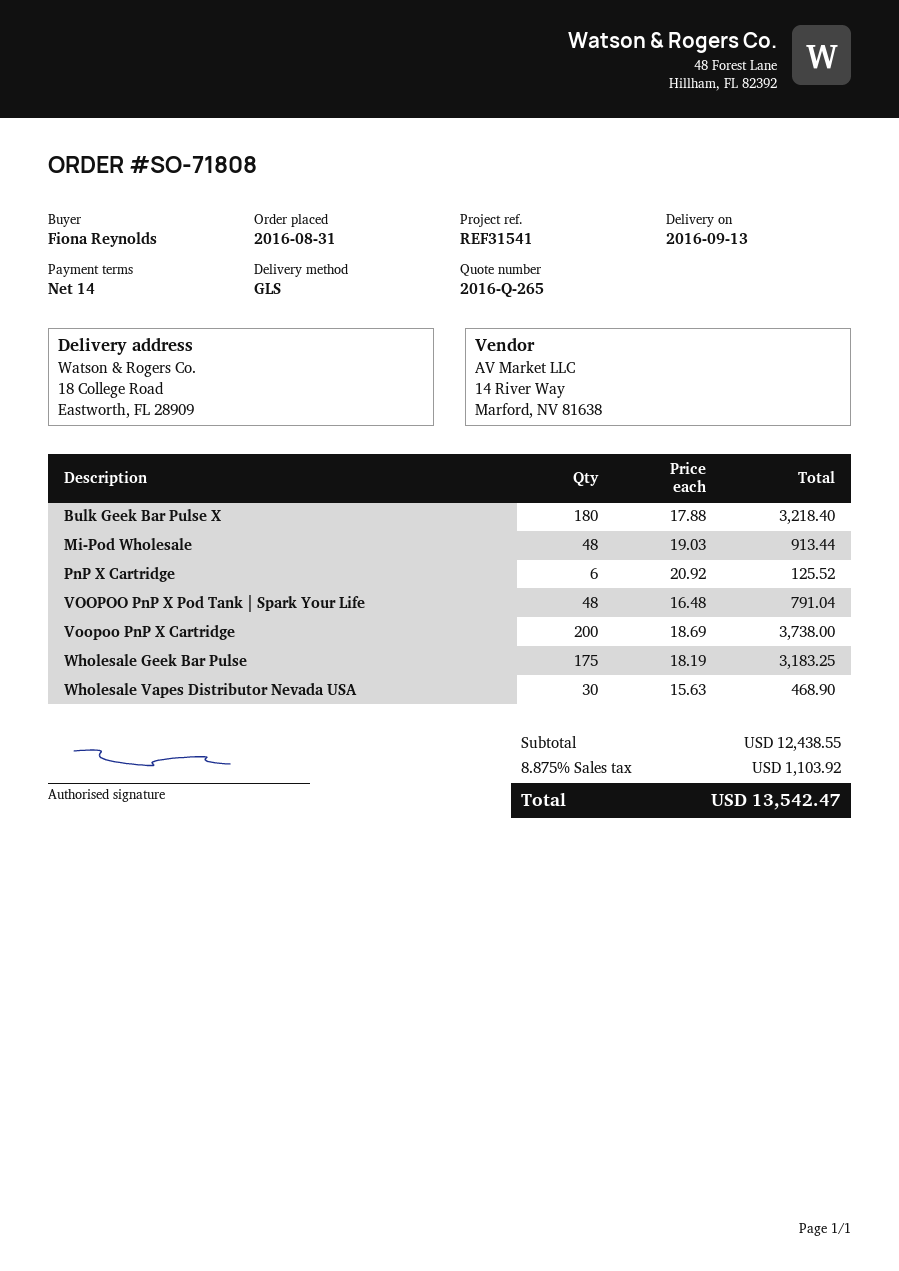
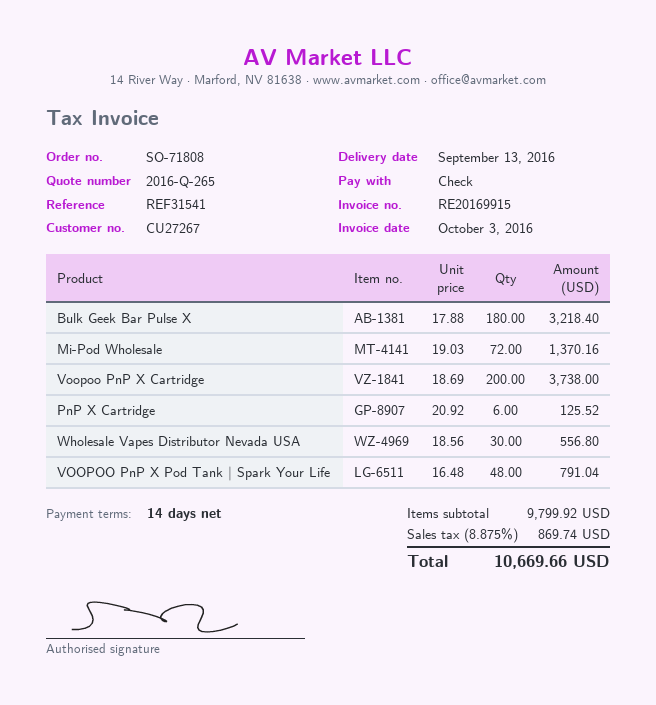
Mi-Pod Wholesale: 48 x 19.03 = 913.44 -> 72 x 19.03 = 1370.16
Wholesale Geek Bar Pulse: 175 x 18.19 = 3183.25 -> none
Wholesale Vapes Distributor Nevada USA: 30 x 15.63 = 468.90 -> 30 x 18.56 = 556.80
subtotal: 12438.55 -> 9799.92
tax: 8.875% = 1103.92 -> 8.875% = 869.74
total: 13542.47 -> 10669.66

